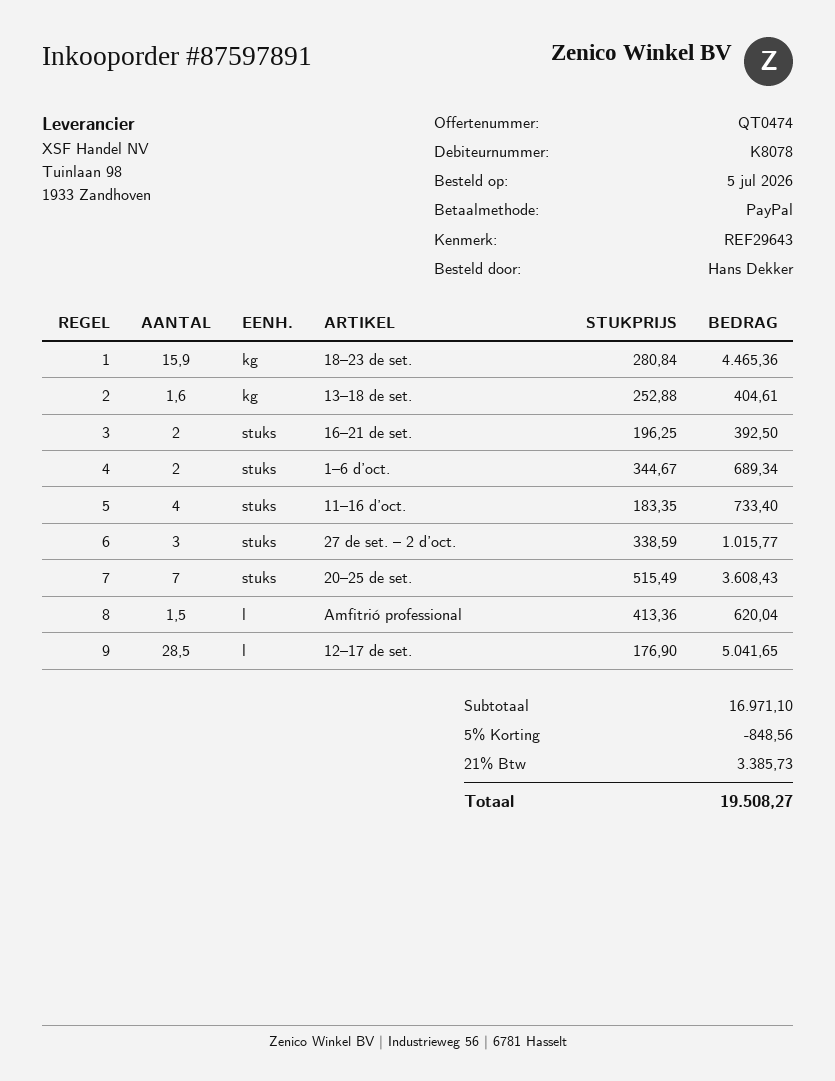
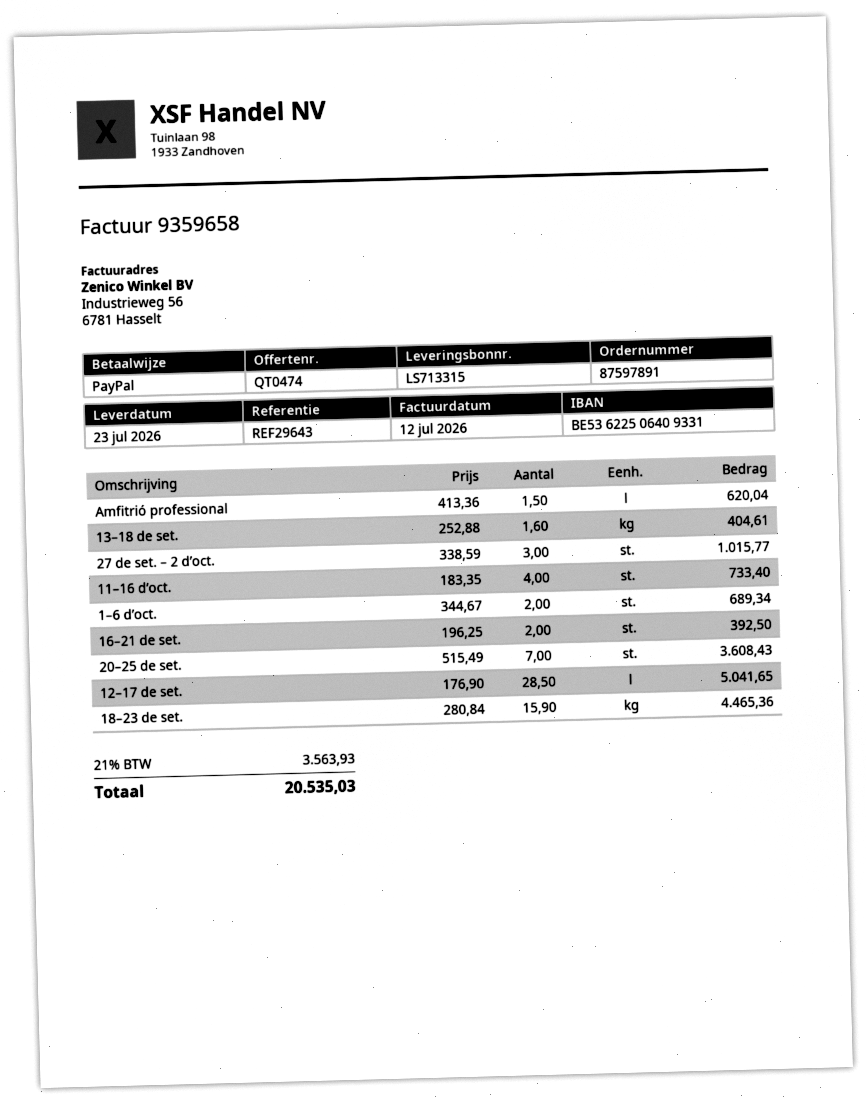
discount: 5% = 848.56 -> none
tax: 21% = 3385.73 -> 21% = 3563.93
total: 19508.27 -> 20535.03

